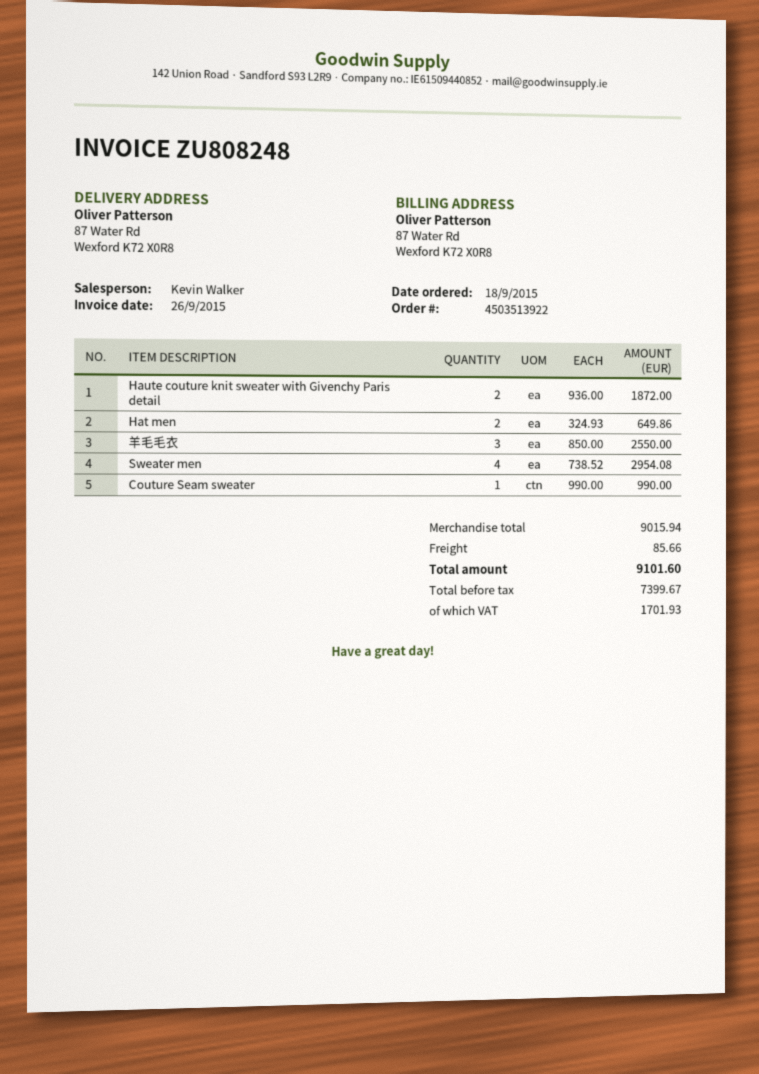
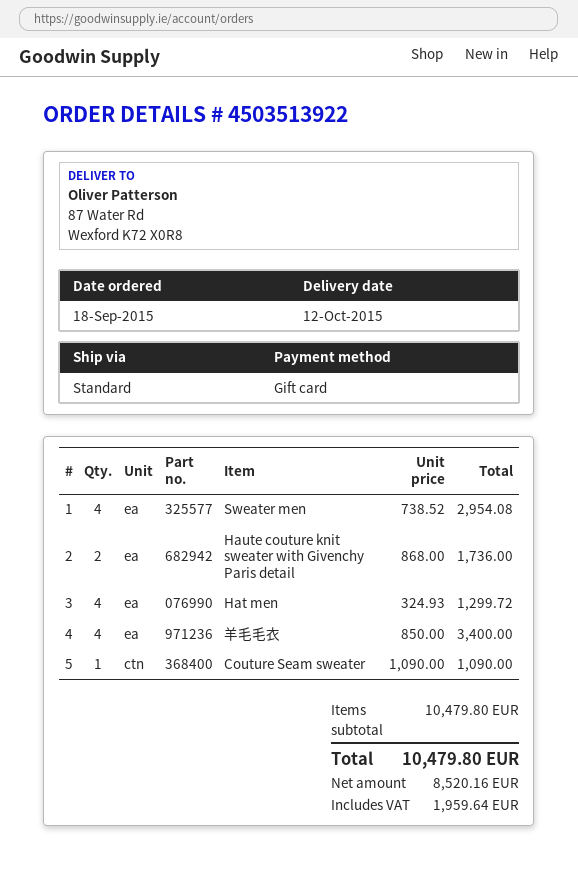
Haute couture knit sweater with Givenchy Paris detail: 2 x 936.00 = 1872.00 -> 2 x 868.00 = 1736.00
Hat men: 2 x 324.93 = 649.86 -> 4 x 324.93 = 1299.72
羊毛毛衣: 3 x 850.00 = 2550.00 -> 4 x 850.00 = 3400.00
Couture Seam sweater: 1 x 990.00 = 990.00 -> 1 x 1090.00 = 1090.00
subtotal: 9015.94 -> 10479.80
shipping: 85.66 -> none
net: 7399.67 -> 8520.16
tax: 1701.93 -> 1959.64
total: 9101.60 -> 10479.80

